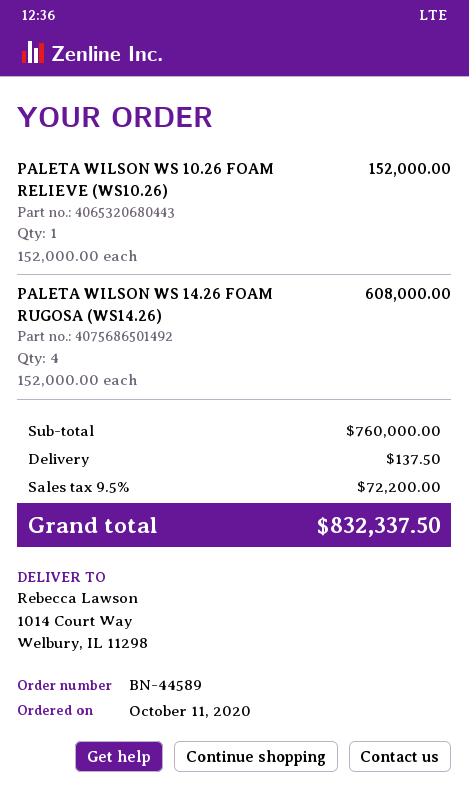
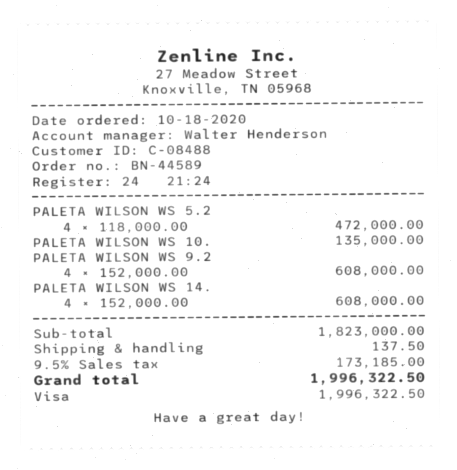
order date: 2020-10-11 -> 2020-10-18
PALETA WILSON WS 10.26 FOAM RELIEVE (WS10.26): 1 x 152000.00 = 152000.00 -> 1 x 135000.00 = 135000.00
PALETA WILSON WS 5.2: none -> 4 x 118000.00 = 472000.00
PALETA WILSON WS 9.2: none -> 4 x 152000.00 = 608000.00
subtotal: 760000.00 -> 1823000.00
tax: 9.5% = 72200.00 -> 9.5% = 173185.00
total: 832337.50 -> 1996322.50

